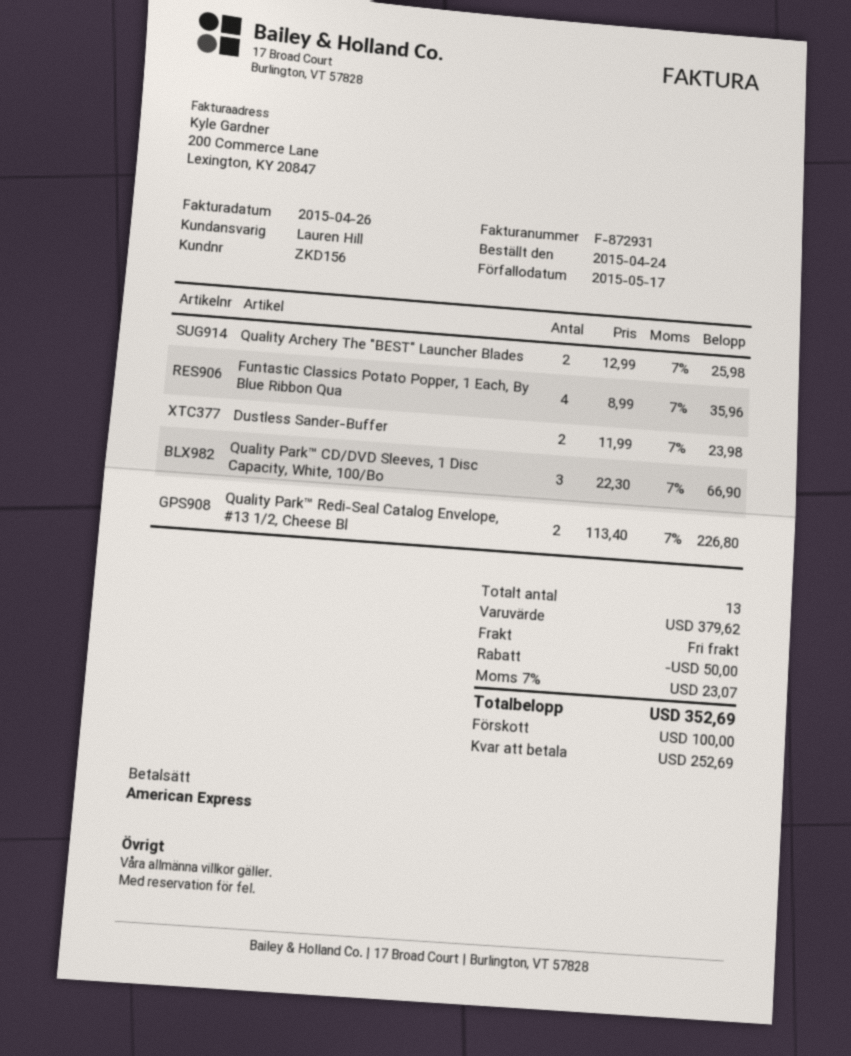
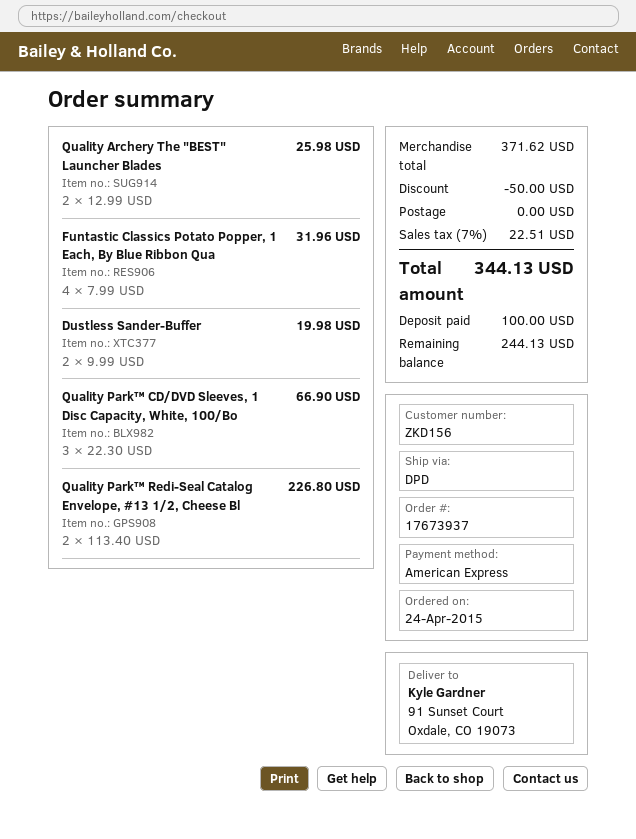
Funtastic Classics Potato Popper, 1 Each, By Blue Ribbon Qua: 4 x 8.99 = 35.96 -> 4 x 7.99 = 31.96
Dustless Sander-Buffer: 2 x 11.99 = 23.98 -> 2 x 9.99 = 19.98
subtotal: 379.62 -> 371.62
tax: 7% = 23.07 -> 7% = 22.51
total: 352.69 -> 344.13
balance: 252.69 -> 244.13

